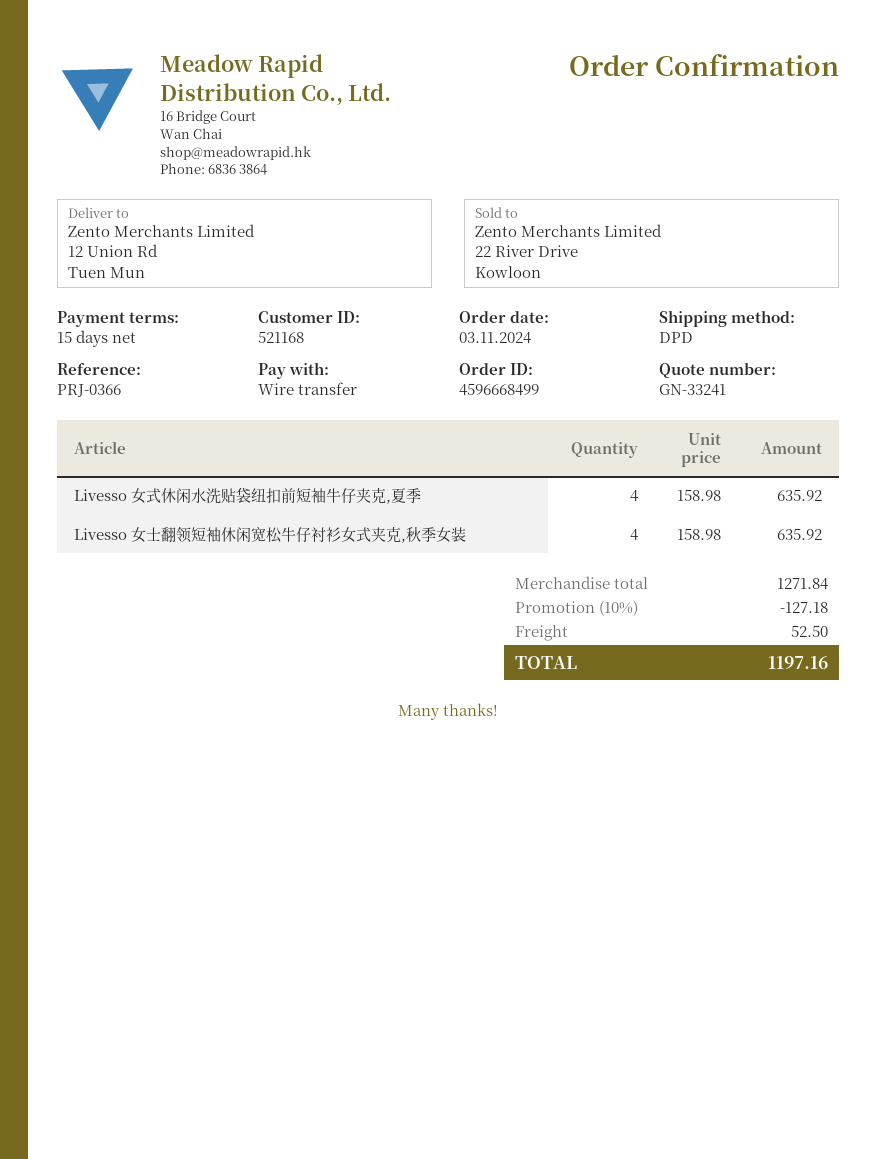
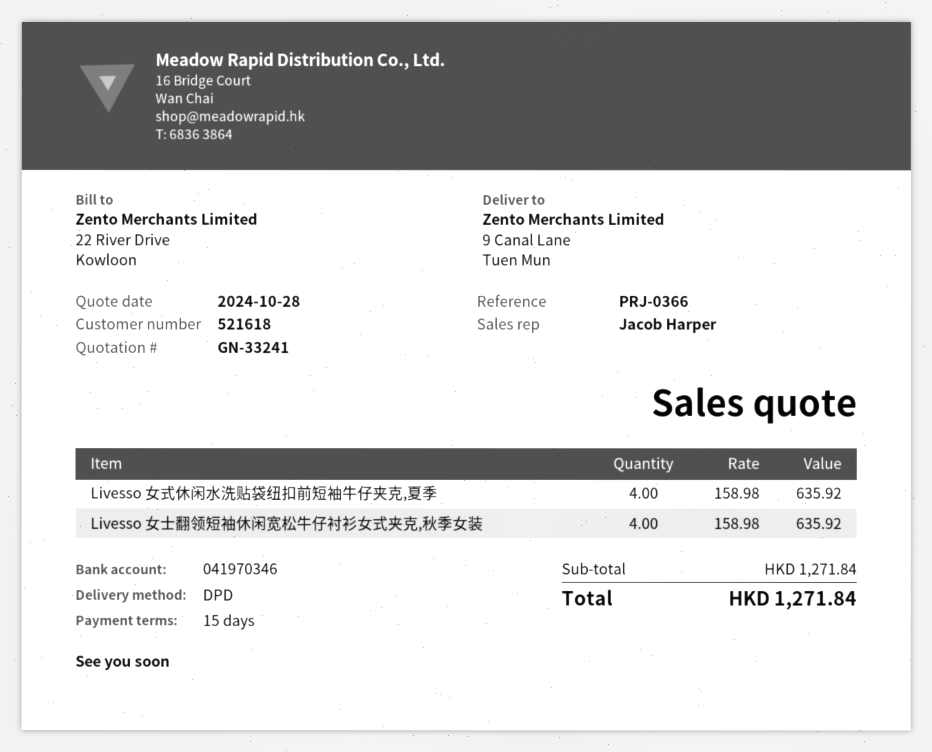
customer number: 521168 -> 521618
ship to: 12 Union Rd, Tuen Mun -> 9 Canal Lane, Tuen Mun
discount: 10% = 127.18 -> none
shipping: 52.50 -> none
total: 1197.16 -> 1271.84

